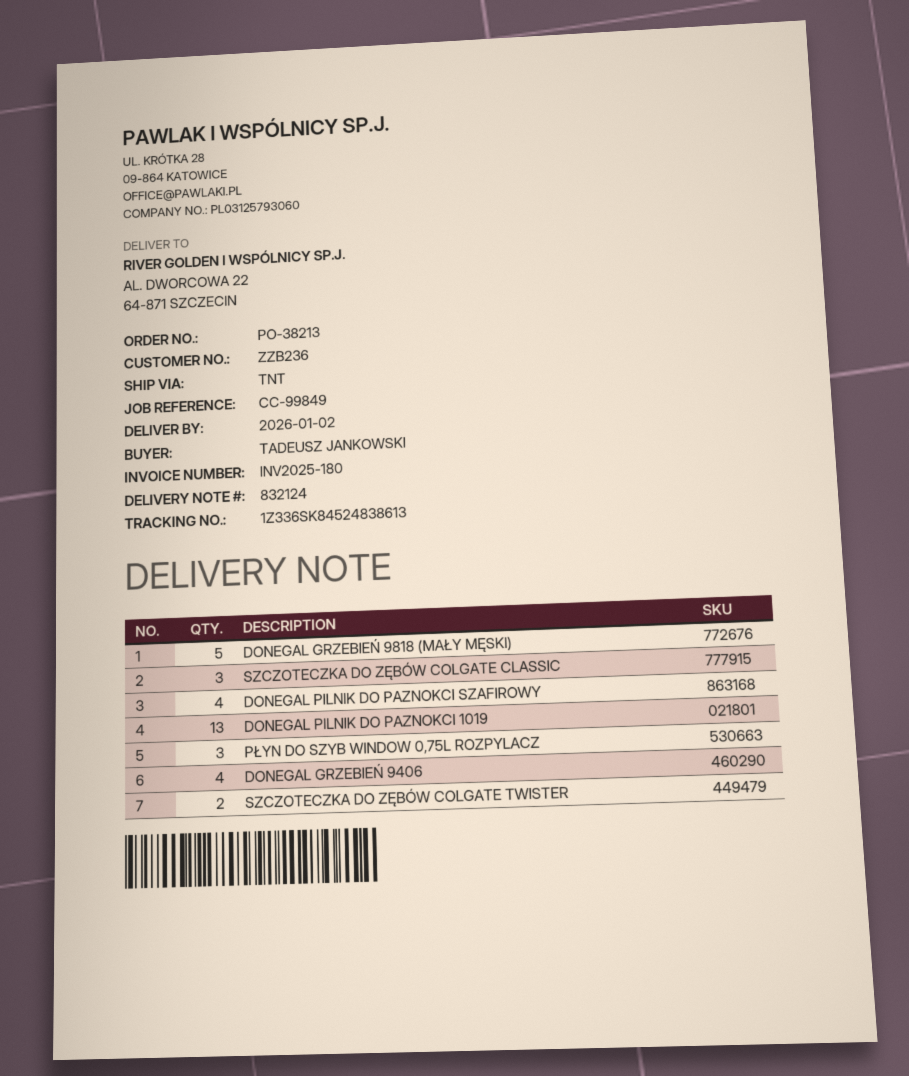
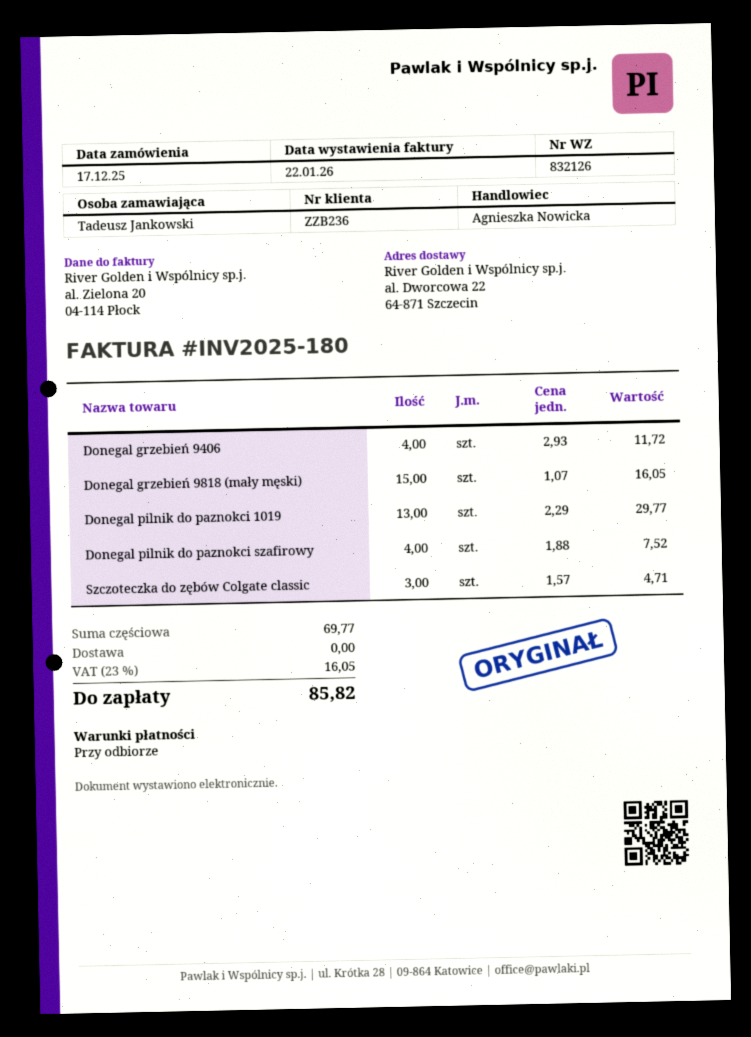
delivery note number: 832124 -> 832126
DONEGAL GRZEBIEŃ 9818 (MAŁY MĘSKI): 5 -> 15
PŁYN DO SZYB WINDOW 0,75L ROZPYLACZ: 3 -> none
SZCZOTECZKA DO ZĘBÓW COLGATE TWISTER: 2 -> none

